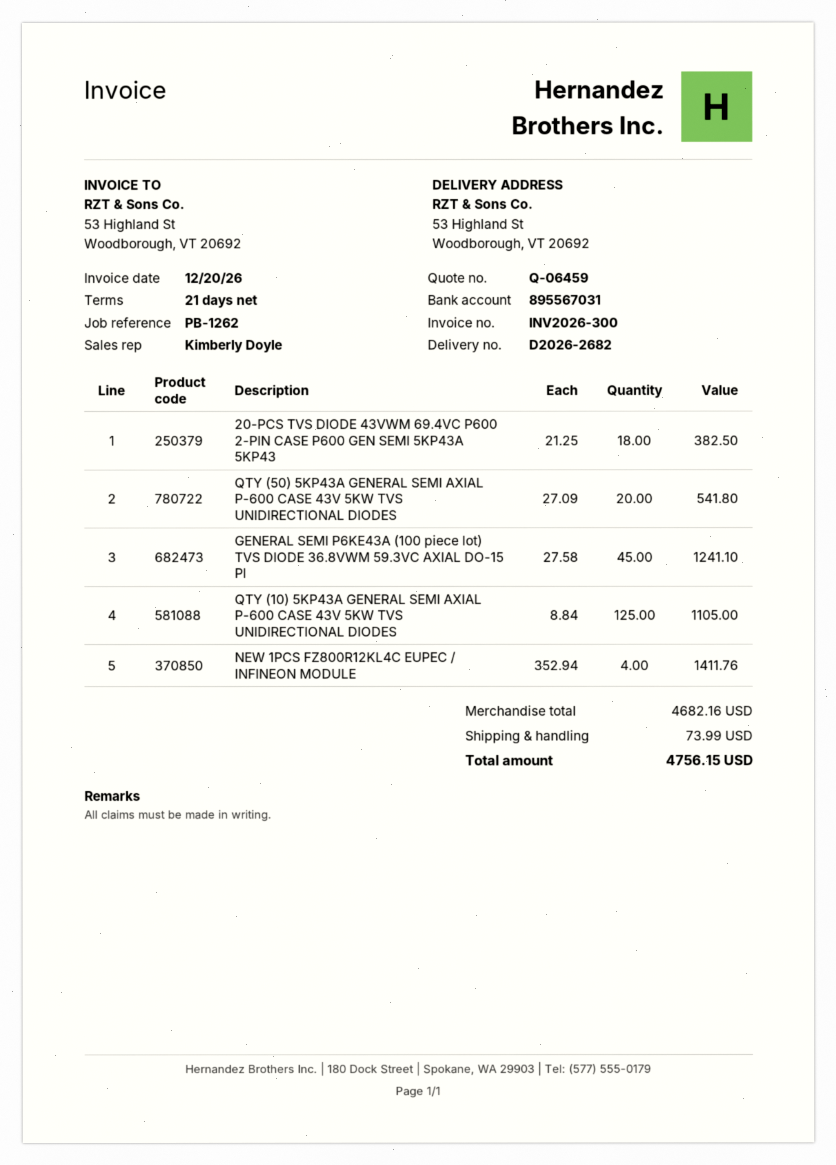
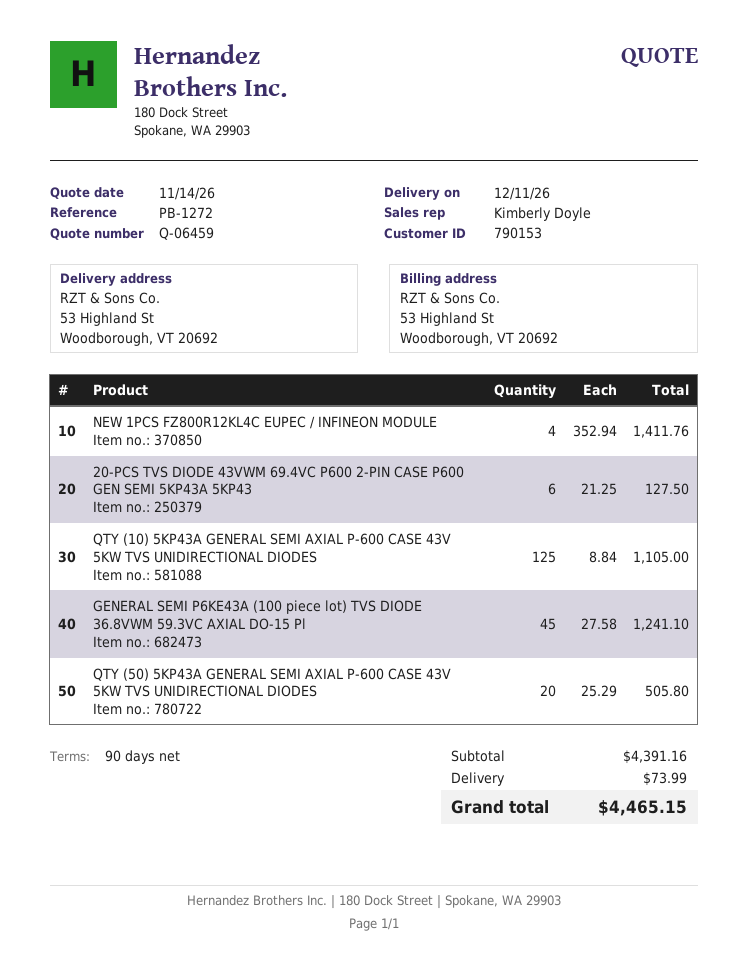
payment terms: 21 days -> 90 days
reference: PB-1262 -> PB-1272
20-PCS TVS DIODE 43VWM 69.4VC P600 2-PIN CASE P600 GEN SEMI 5KP43A 5KP43: 18 x 21.25 = 382.50 -> 6 x 21.25 = 127.50
QTY (50) 5KP43A GENERAL SEMI AXIAL P-600 CASE 43V 5KW TVS UNIDIRECTIONAL DIODES: 20 x 27.09 = 541.80 -> 20 x 25.29 = 505.80
subtotal: 4682.16 -> 4391.16
total: 4756.15 -> 4465.15

